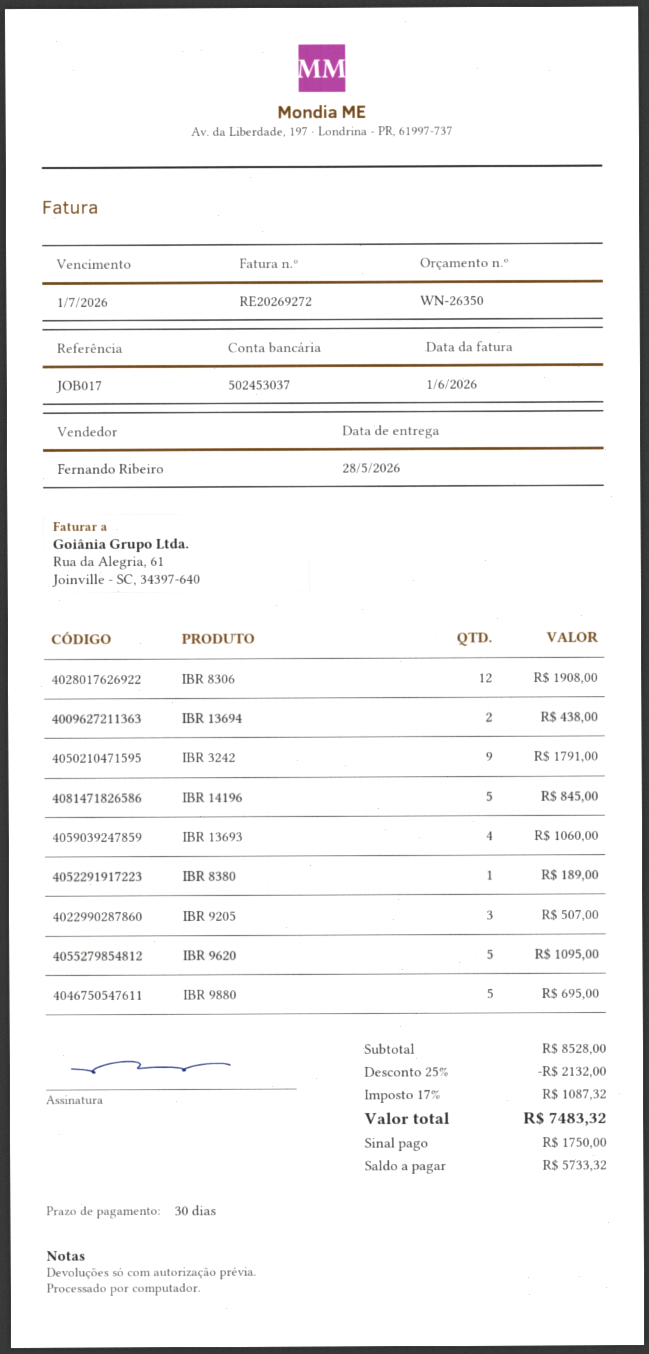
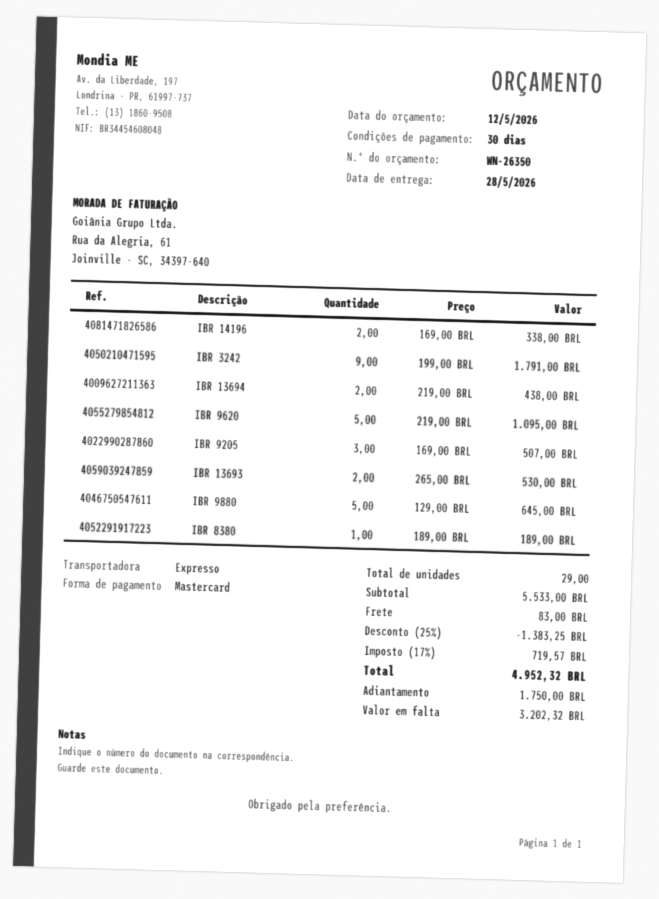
IBR 8306: 12 for 1908.00 -> none
IBR 14196: 5 for 845.00 -> 2 for 338.00
IBR 13693: 4 for 1060.00 -> 2 for 530.00
IBR 9880: 5 for 695.00 -> 5 for 645.00
subtotal: 8528.00 -> 5533.00
discount: 25% = 2132.00 -> 25% = 1383.25
shipping: none -> 83.00
tax: 17% = 1087.32 -> 17% = 719.57
total: 7483.32 -> 4952.32
balance: 5733.32 -> 3202.32

